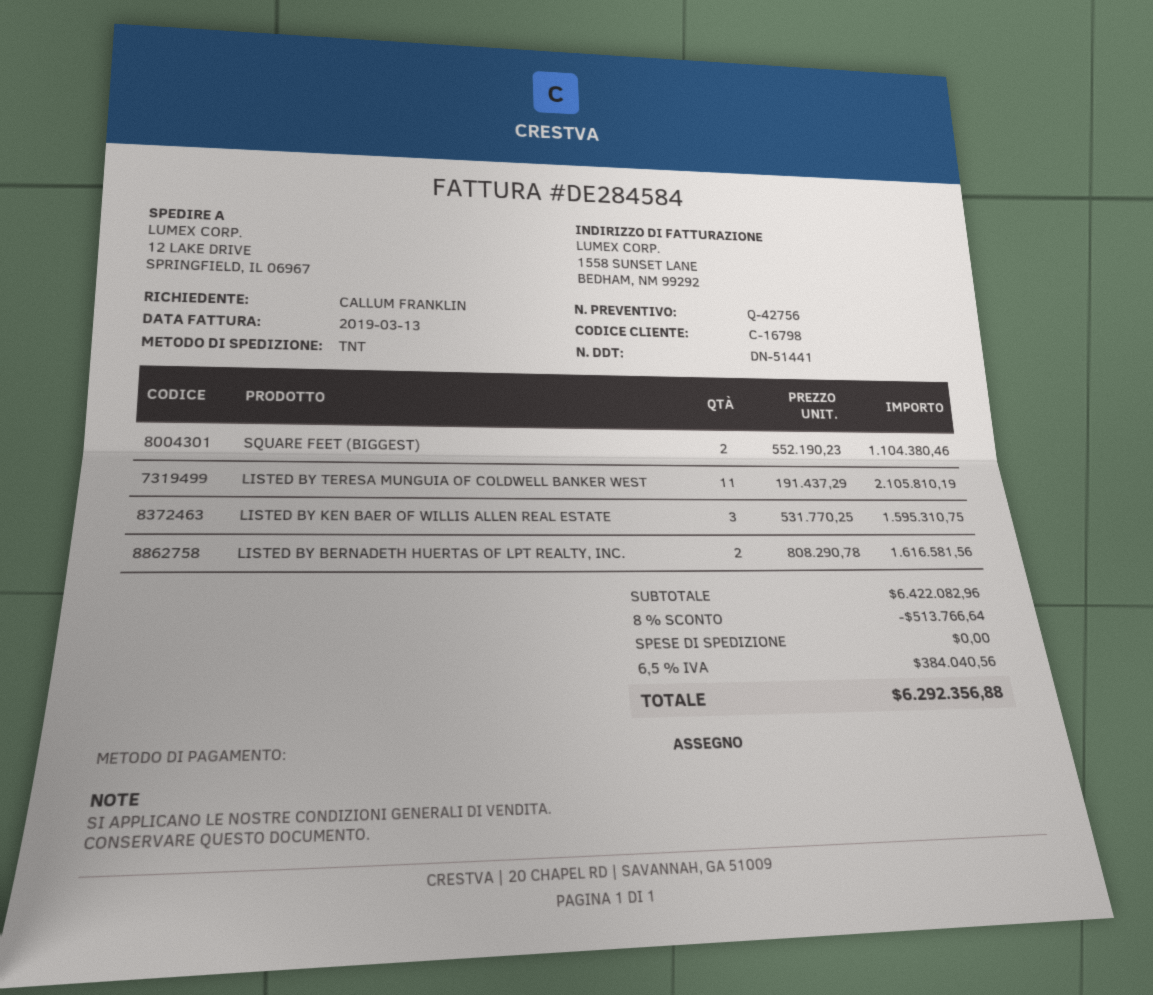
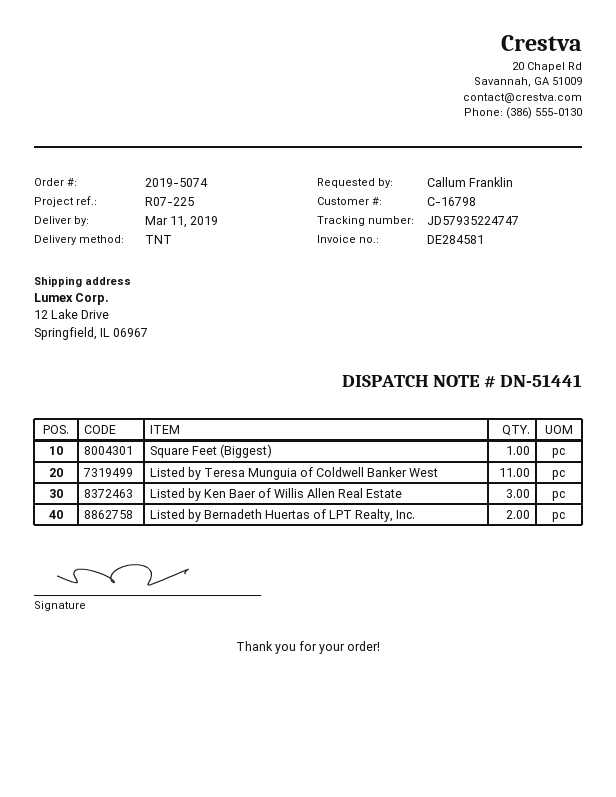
invoice number: DE284584 -> DE284581
SQUARE FEET (BIGGEST): 2 -> 1

